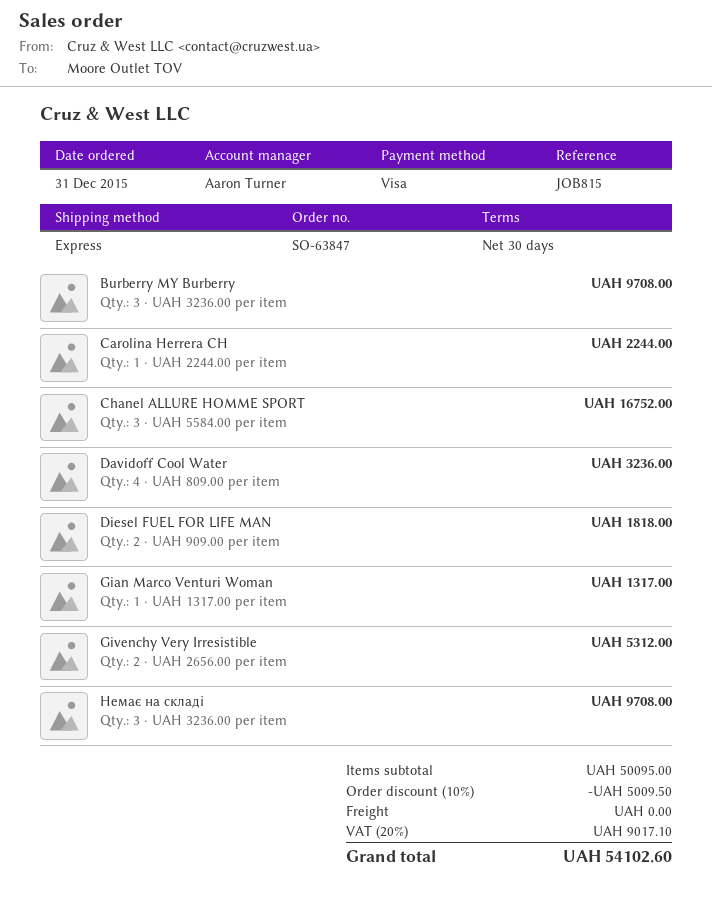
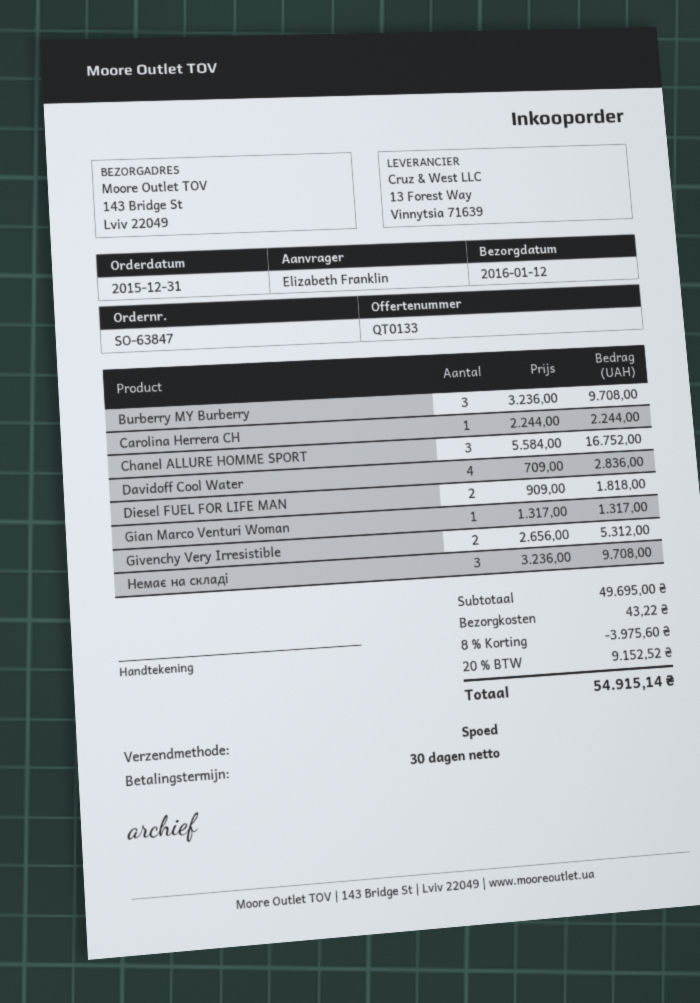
Davidoff Cool Water: 4 x 809.00 = 3236.00 -> 4 x 709.00 = 2836.00
subtotal: 50095.00 -> 49695.00
discount: 10% = 5009.50 -> 8% = 3975.60
shipping: 0.00 -> 43.22
tax: 20% = 9017.10 -> 20% = 9152.52
total: 54102.60 -> 54915.14

